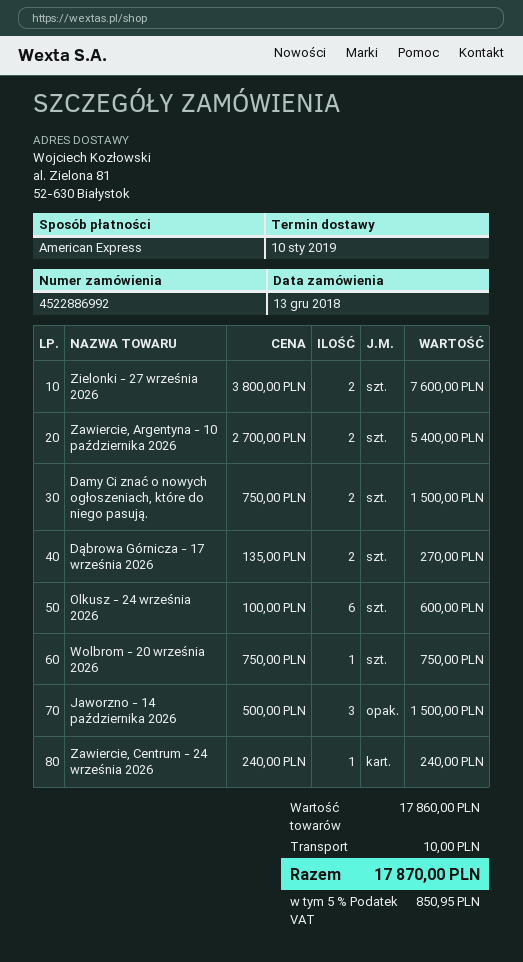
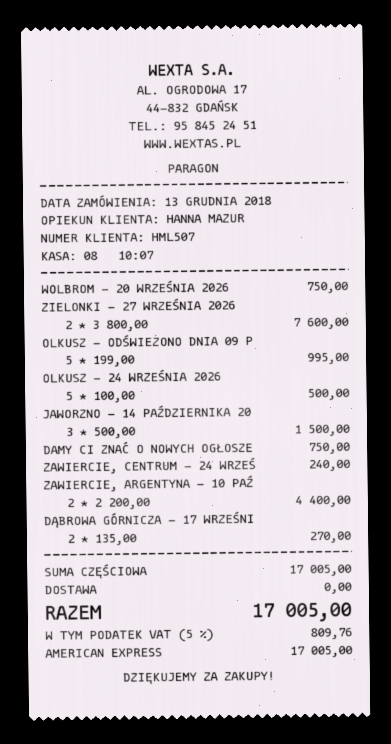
Zawiercie, Argentyna - 10 października 2026: 2 x 2700.00 = 5400.00 -> 2 x 2200.00 = 4400.00
Damy Ci znać o nowych ogłoszeniach, które do niego pasują.: 2 x 750.00 = 1500.00 -> 1 x 750.00 = 750.00
Olkusz - 24 września 2026: 6 x 100.00 = 600.00 -> 5 x 100.00 = 500.00
OLKUSZ - ODŚWIEŻONO DNIA 09 P: none -> 5 x 199.00 = 995.00
subtotal: 17860.00 -> 17005.00
shipping: 10.00 -> 0.00
tax: 5% = 850.95 -> 5% = 809.76
total: 17870.00 -> 17005.00

